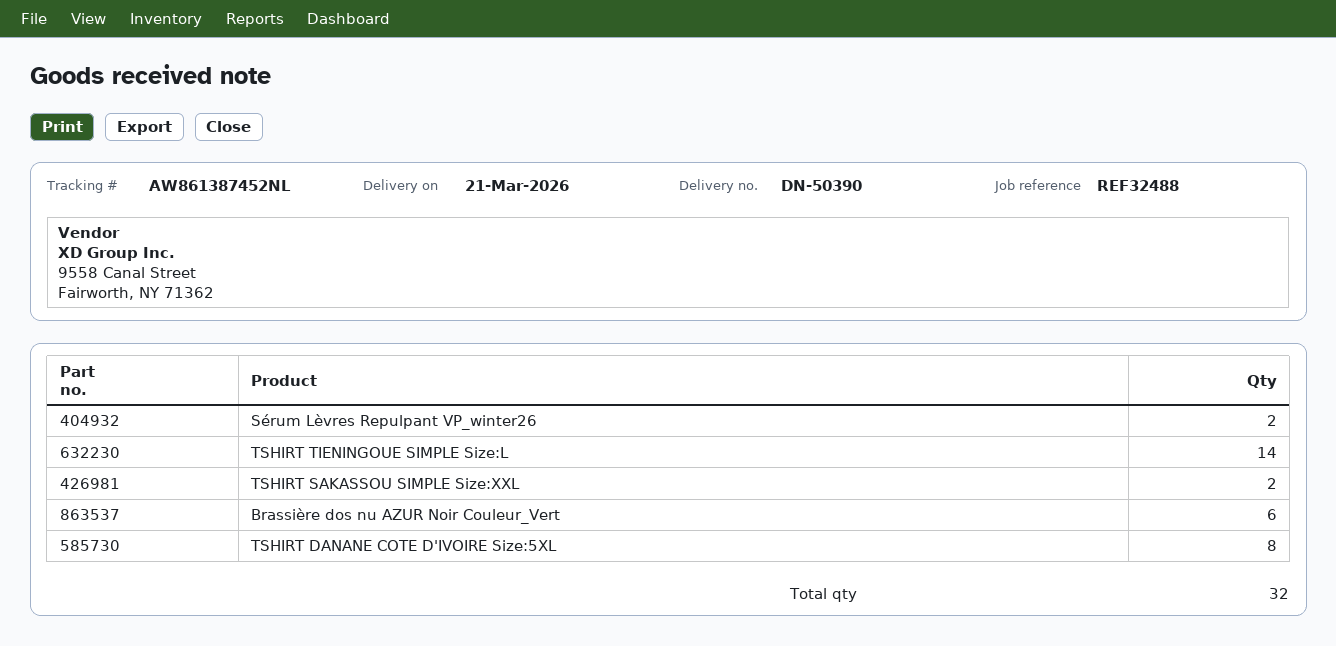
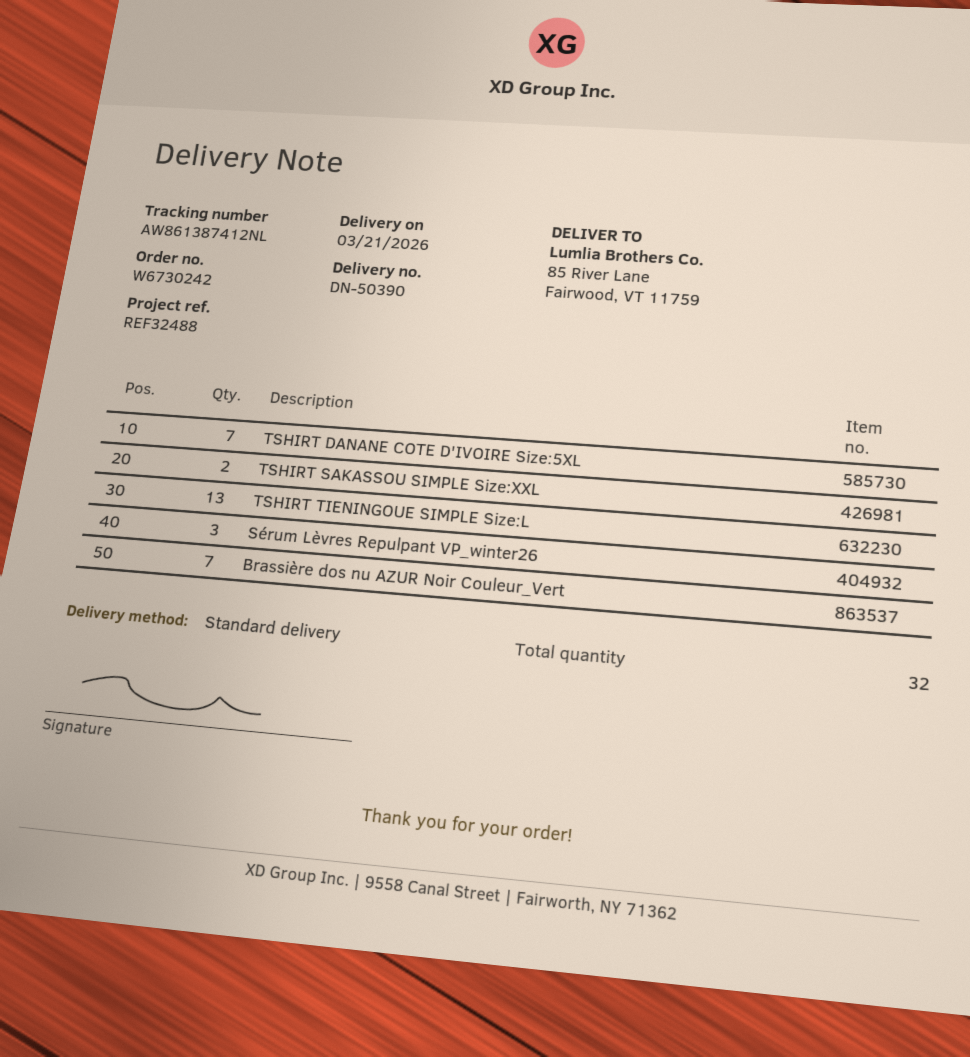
tracking number: AW861387452NL -> AW861387412NL
Sérum Lèvres Repulpant VP_winter26: 2 -> 3
TSHIRT TIENINGOUE SIMPLE Size:L: 14 -> 13
Brassière dos nu AZUR Noir Couleur_Vert: 6 -> 7
TSHIRT DANANE COTE D'IVOIRE Size:5XL: 8 -> 7

